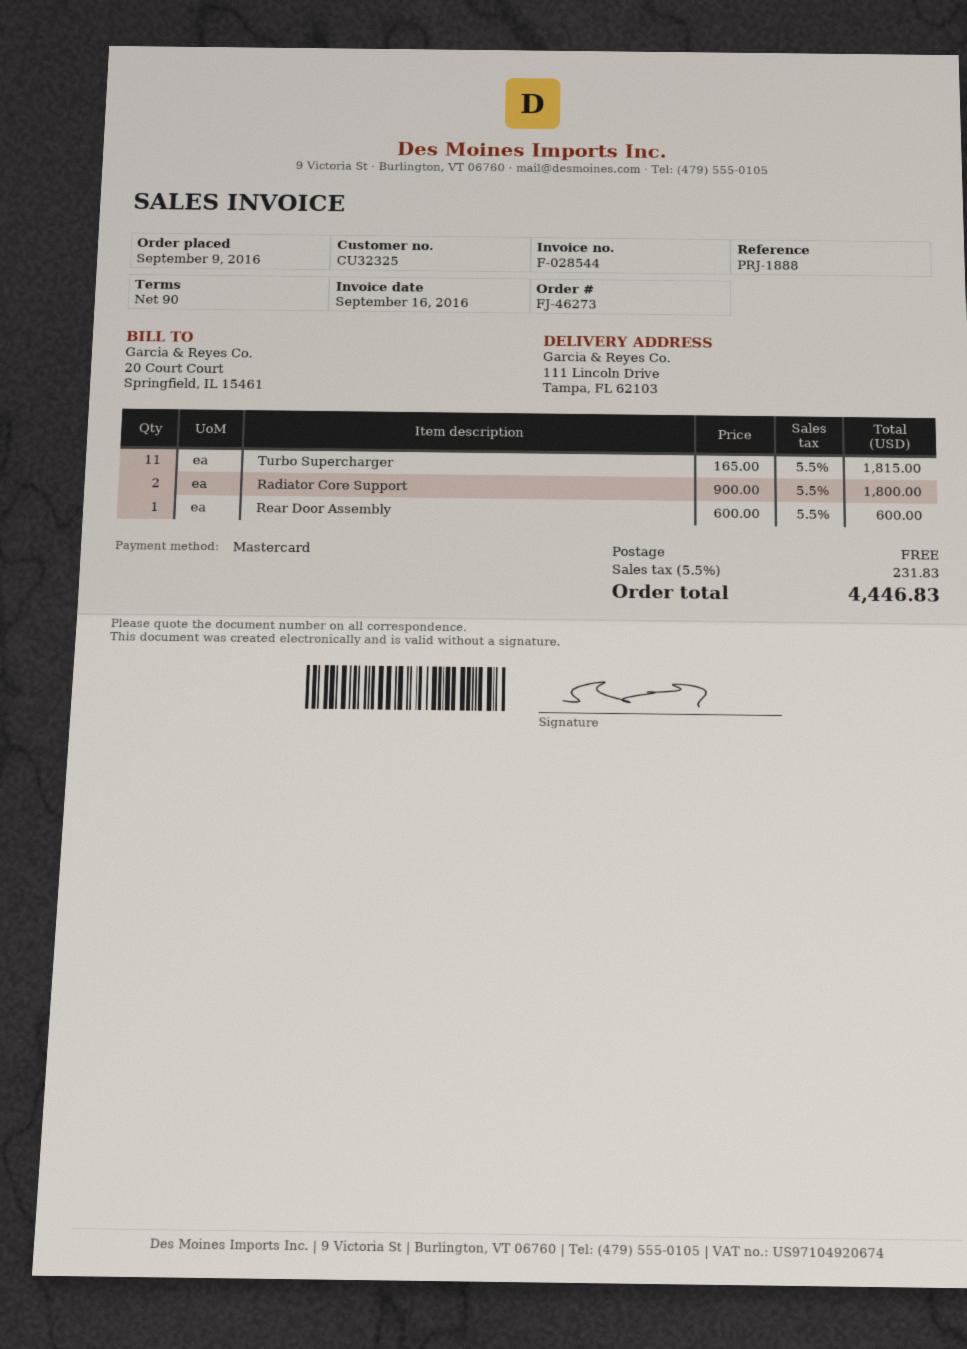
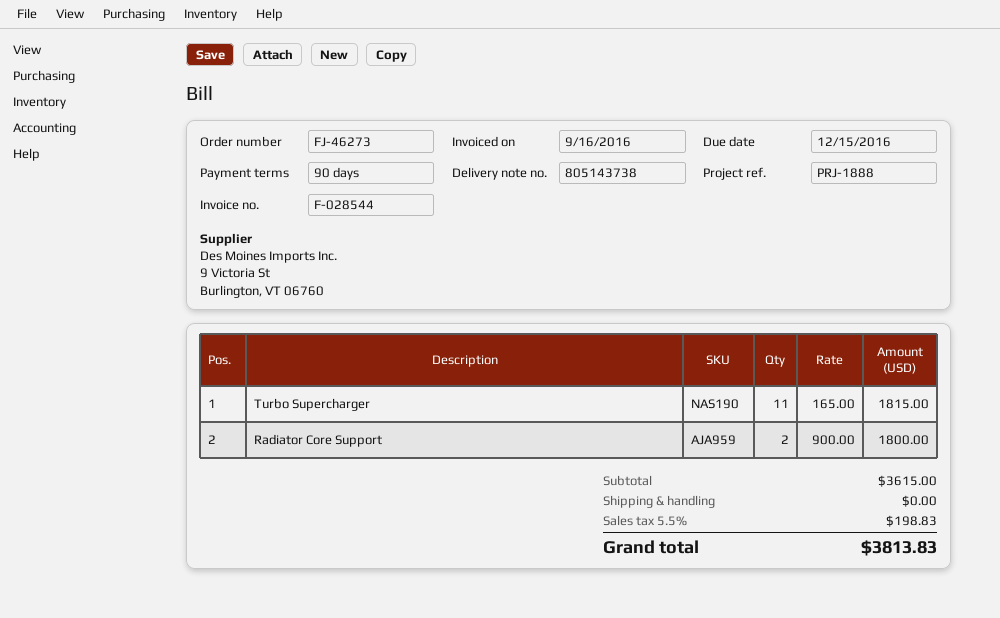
Rear Door Assembly: 1 x 600.00 = 600.00 -> none
tax: 5.5% = 231.83 -> 5.5% = 198.83
total: 4446.83 -> 3813.83

